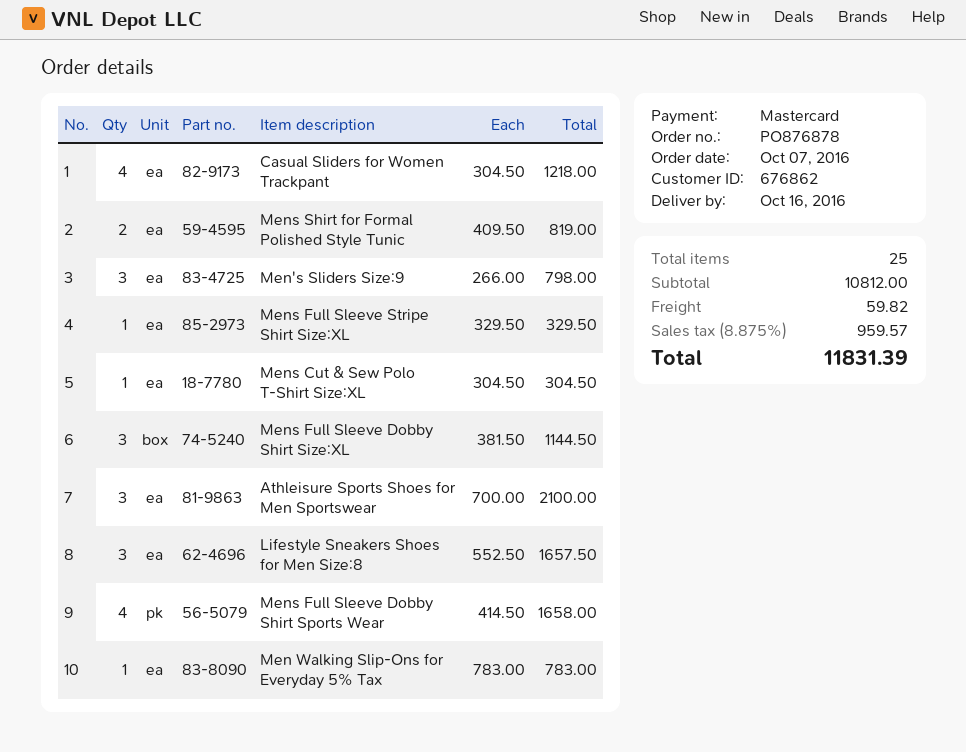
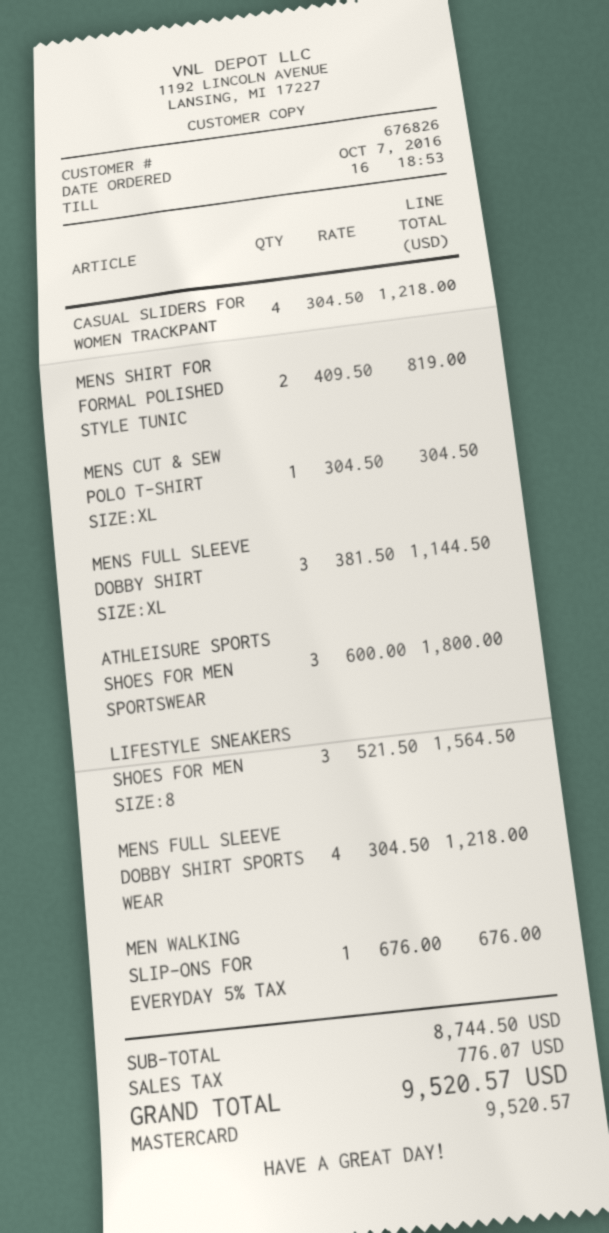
customer number: 676862 -> 676826
Men's Sliders Size:9: 3 x 266.00 = 798.00 -> none
Mens Full Sleeve Stripe Shirt Size:XL: 1 x 329.50 = 329.50 -> none
Athleisure Sports Shoes for Men Sportswear: 3 x 700.00 = 2100.00 -> 3 x 600.00 = 1800.00
Lifestyle Sneakers Shoes for Men Size:8: 3 x 552.50 = 1657.50 -> 3 x 521.50 = 1564.50
Mens Full Sleeve Dobby Shirt Sports Wear: 4 x 414.50 = 1658.00 -> 4 x 304.50 = 1218.00
Men Walking Slip-Ons for Everyday 5% Tax: 1 x 783.00 = 783.00 -> 1 x 676.00 = 676.00
subtotal: 10812.00 -> 8744.50
shipping: 59.82 -> none
tax: 959.57 -> 776.07
total: 11831.39 -> 9520.57

